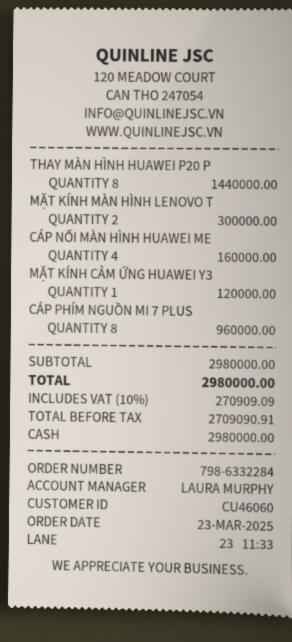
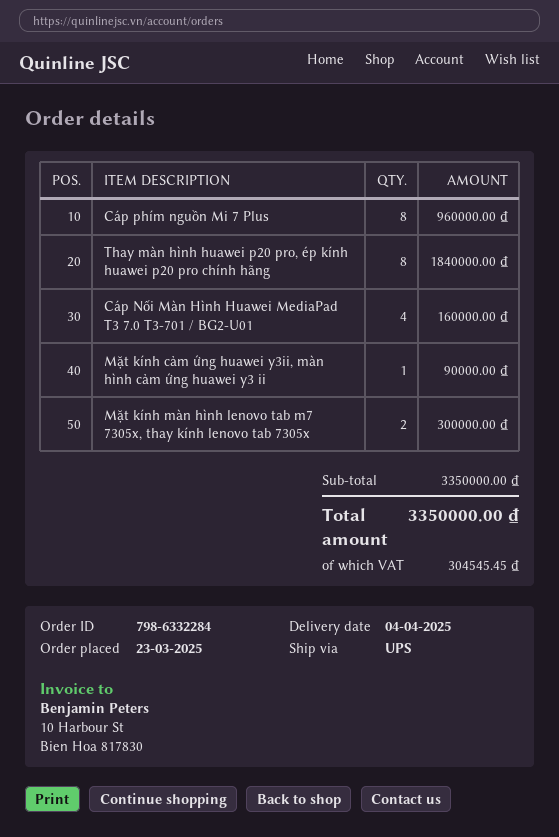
THAY MÀN HÌNH HUAWEI P20 P: 8 for 1440000.00 -> 8 for 1840000.00
MẶT KÍNH CẢM ỨNG HUAWEI Y3: 1 for 120000.00 -> 1 for 90000.00
subtotal: 2980000.00 -> 3350000.00
tax: 270909.09 -> 304545.45
total: 2980000.00 -> 3350000.00

